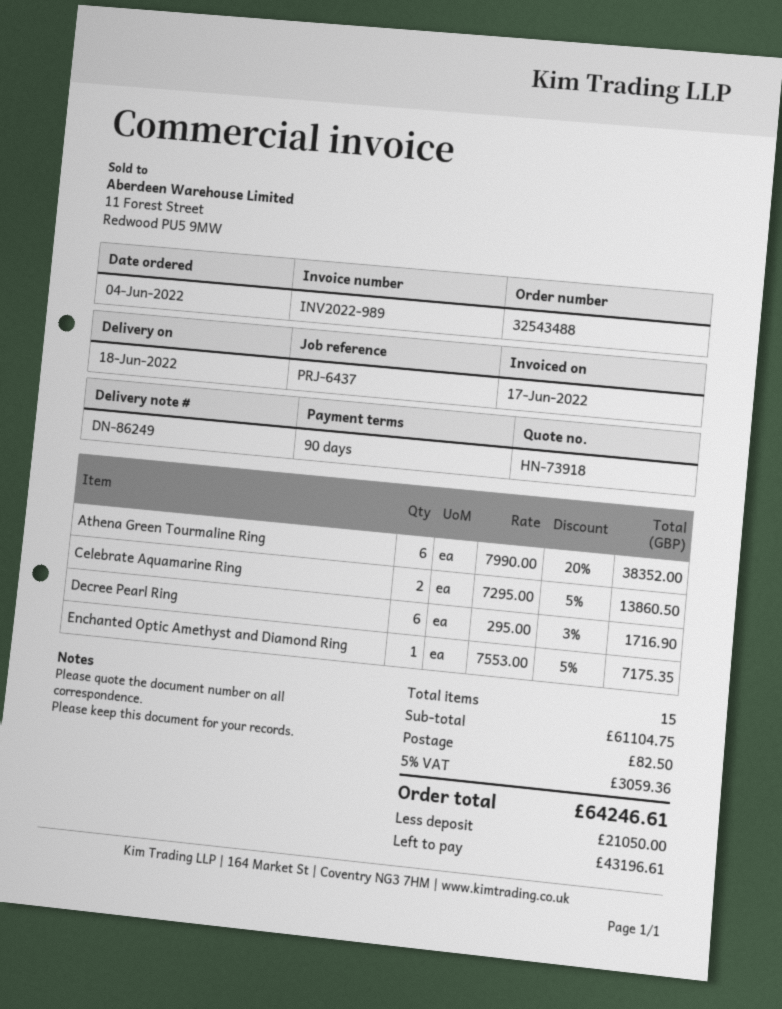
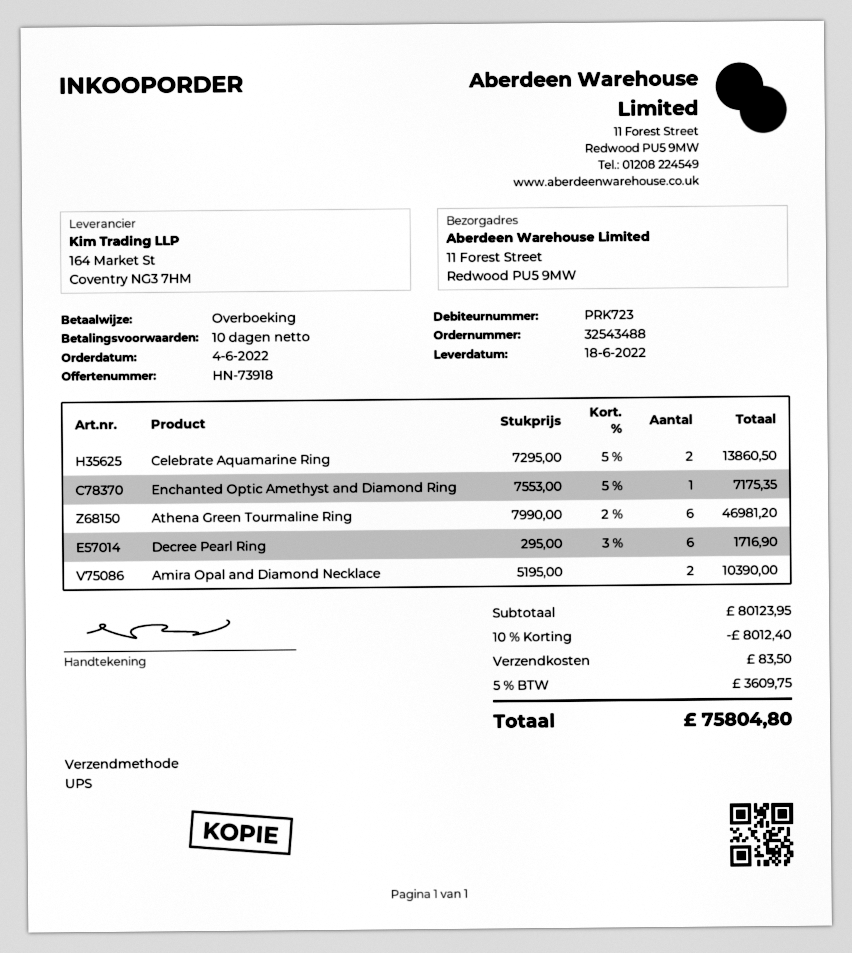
payment terms: 90 days -> 10 days
Athena Green Tourmaline Ring: 6 x 7990.00 - 20% = 38352.00 -> 6 x 7990.00 - 2% = 46981.20
Amira Opal and Diamond Necklace: none -> 2 x 5195.00 = 10390.00
subtotal: 61104.75 -> 80123.95
discount: none -> 10% = 8012.40
shipping: 82.50 -> 83.50
tax: 5% = 3059.36 -> 5% = 3609.75
total: 64246.61 -> 75804.80

